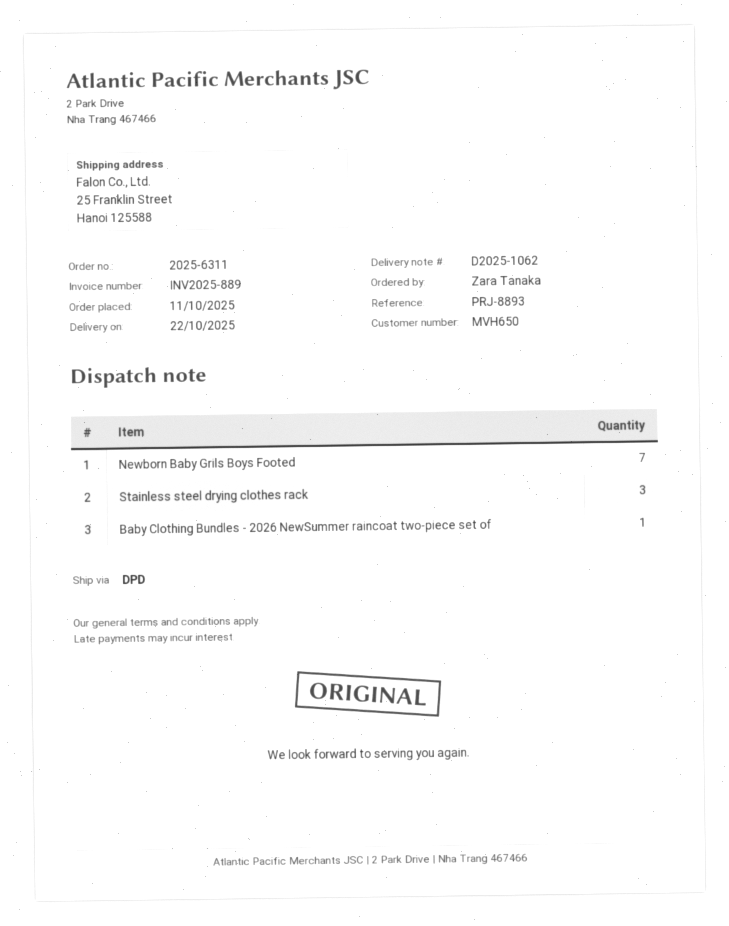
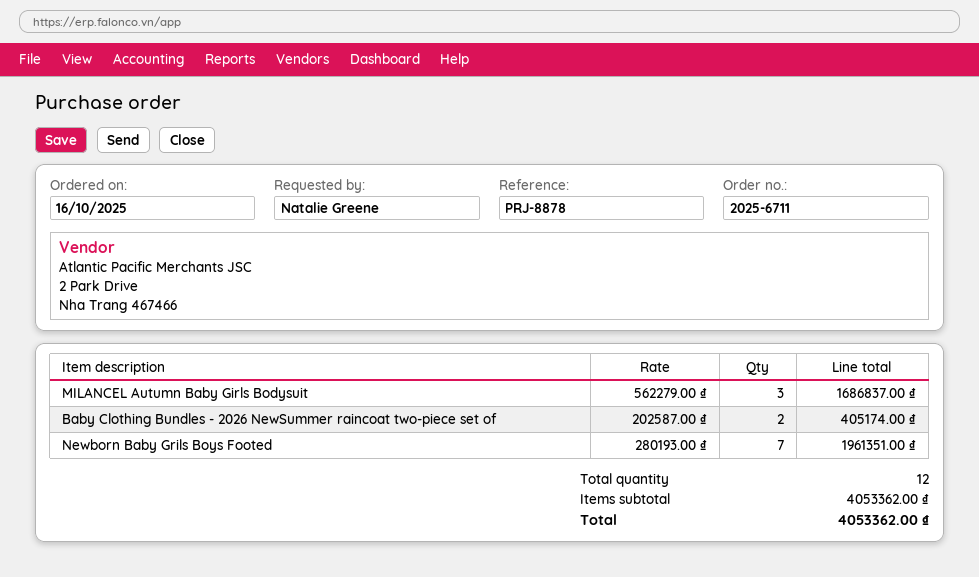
order number: 2025-6311 -> 2025-6711
order date: 2025-10-11 -> 2025-10-16
reference: PRJ-8893 -> PRJ-8878
ordered by: Zara Tanaka -> Natalie Greene
Stainless steel drying clothes rack: 3 -> none
Baby Clothing Bundles - 2026 NewSummer raincoat two-piece set of: 1 -> 2
MILANCEL Autumn Baby Girls Bodysuit: none -> 3

